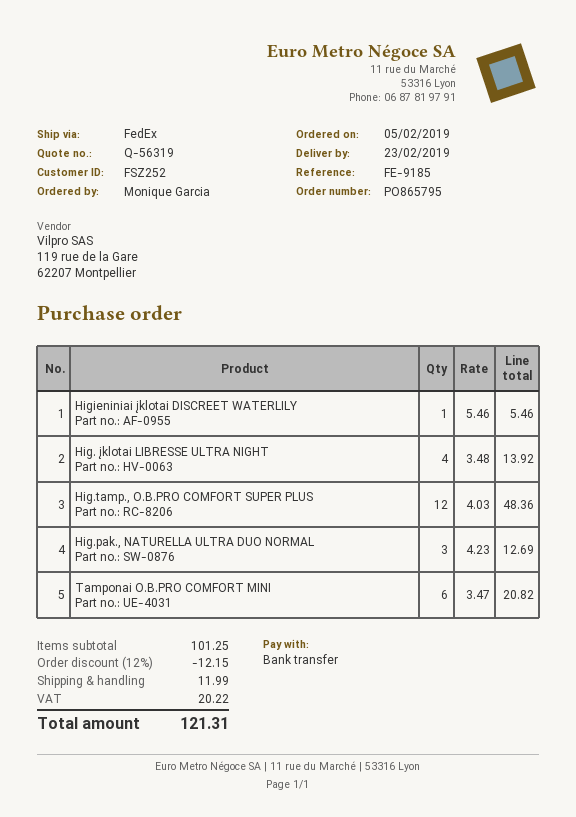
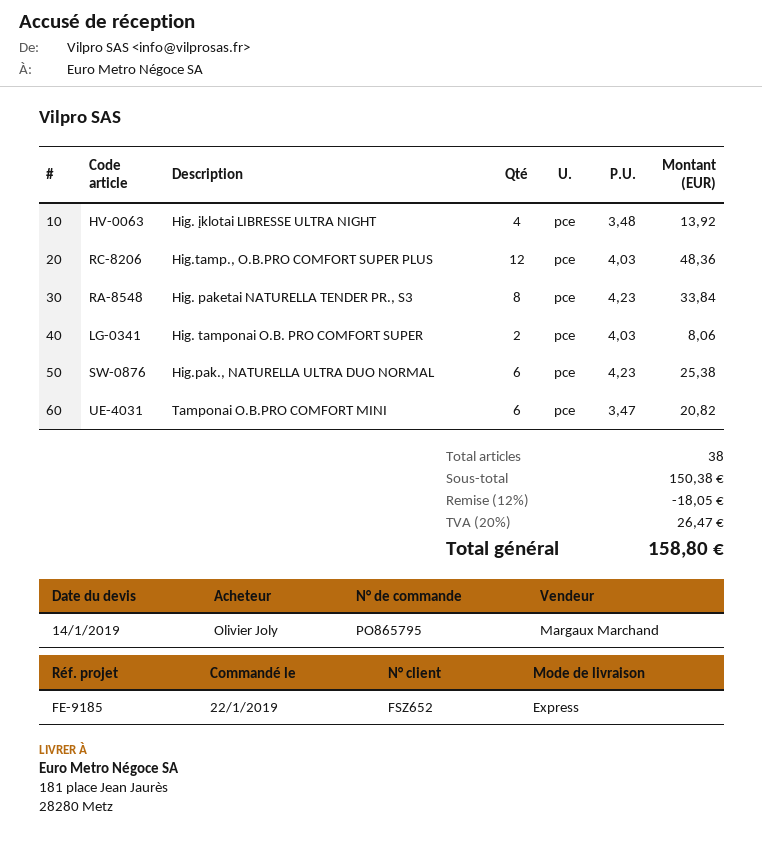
order date: 2019-02-05 -> 2019-01-22
customer number: FSZ252 -> FSZ652
ordered by: Monique Garcia -> Olivier Joly
shipping method: FedEx -> express
Higieniniai įklotai DISCREET WATERLILY: 1 x 5.46 = 5.46 -> none
Hig.pak., NATURELLA ULTRA DUO NORMAL: 3 x 4.23 = 12.69 -> 6 x 4.23 = 25.38
Hig. paketai NATURELLA TENDER PR., S3: none -> 8 x 4.23 = 33.84
Hig. tamponai O.B. PRO COMFORT SUPER: none -> 2 x 4.03 = 8.06
subtotal: 101.25 -> 150.38
discount: 12% = 12.15 -> 12% = 18.05
shipping: 11.99 -> none
tax: 20.22 -> 26.47
total: 121.31 -> 158.80

